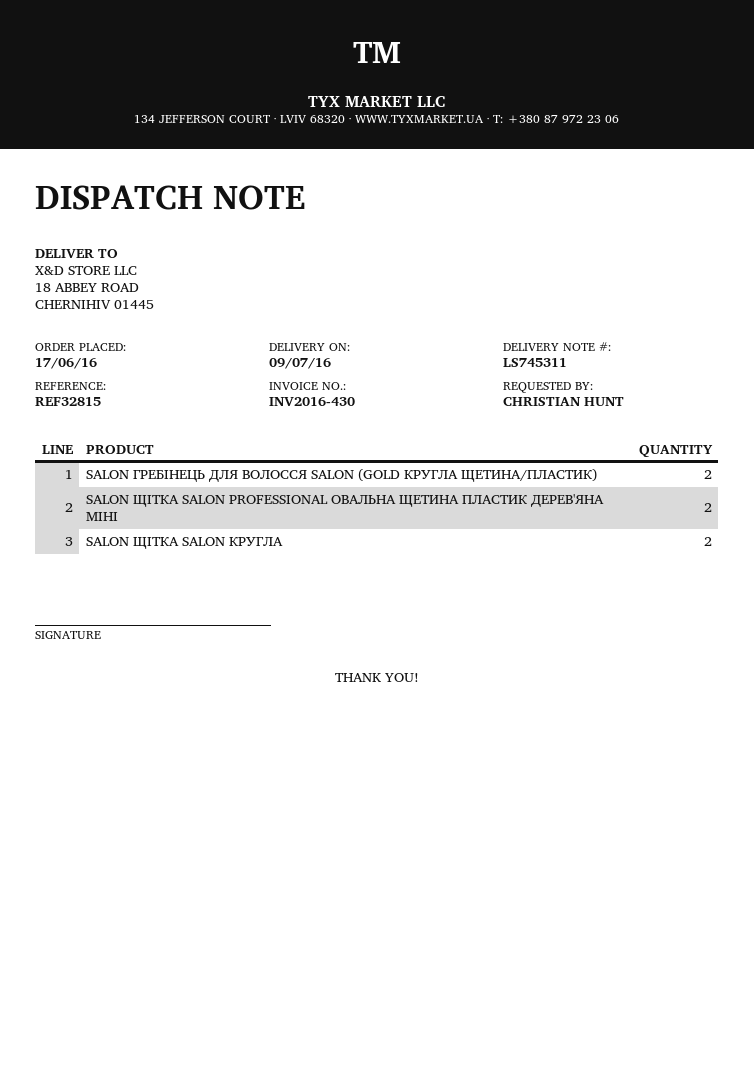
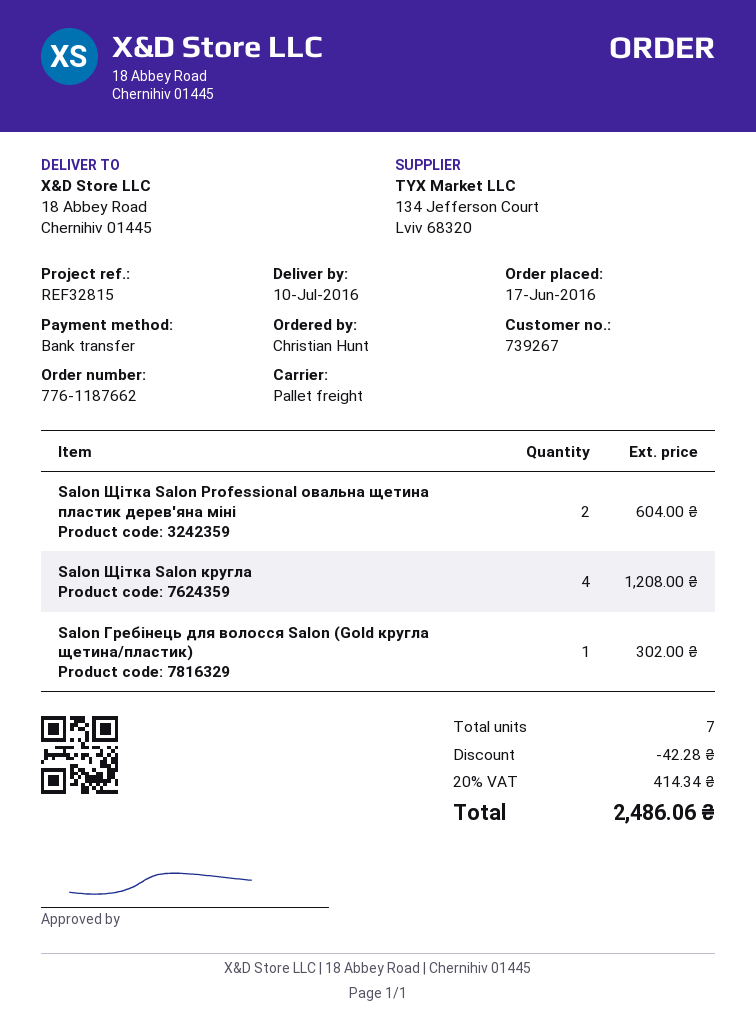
delivery date: 2016-07-09 -> 2016-07-10
SALON ГРЕБІНЕЦЬ ДЛЯ ВОЛОССЯ SALON (GOLD КРУГЛА ЩЕТИНА/ПЛАСТИК): 2 -> 1
SALON ЩІТКА SALON КРУГЛА: 2 -> 4

